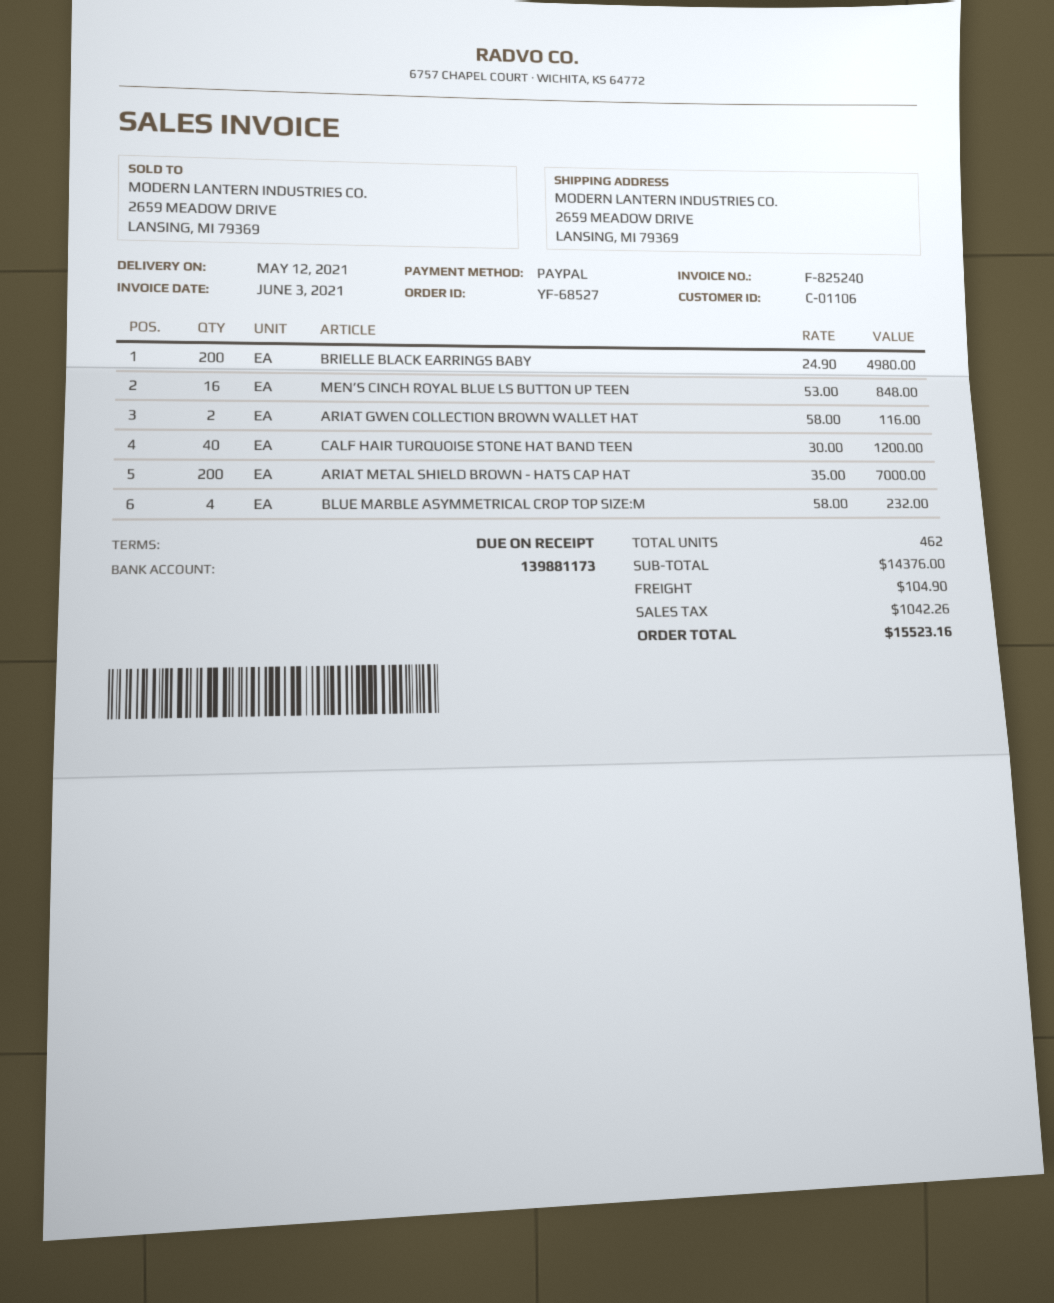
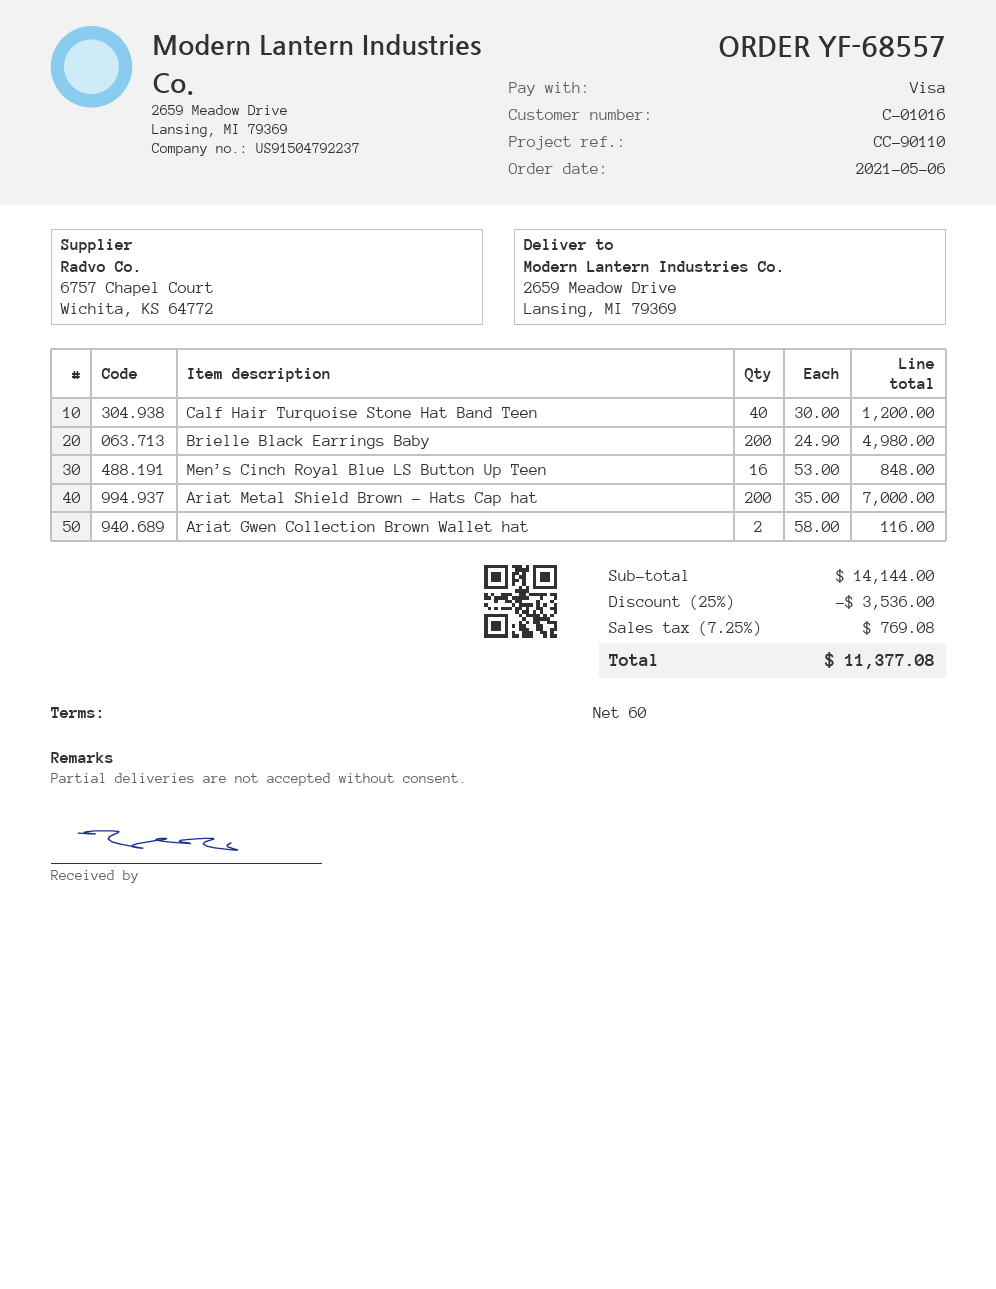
order number: YF-68527 -> YF-68557
payment terms: on receipt -> 60 days
customer number: C-01106 -> C-01016
payment method: PayPal -> Visa
BLUE MARBLE ASYMMETRICAL CROP TOP SIZE:M: 4 x 58.00 = 232.00 -> none
subtotal: 14376.00 -> 14144.00
discount: none -> 25% = 3536.00
shipping: 104.90 -> none
tax: 1042.26 -> 769.08
total: 15523.16 -> 11377.08

